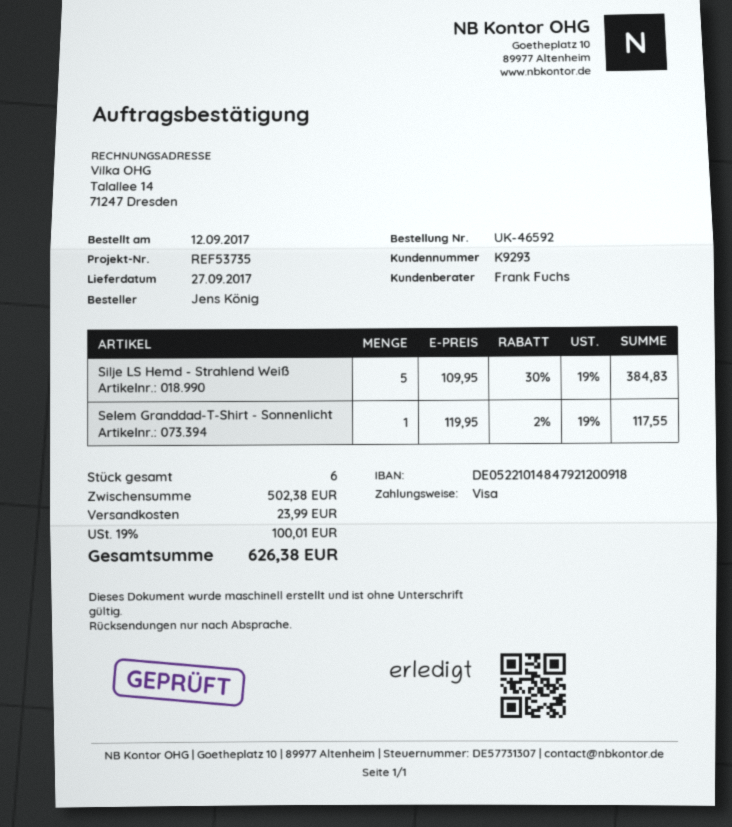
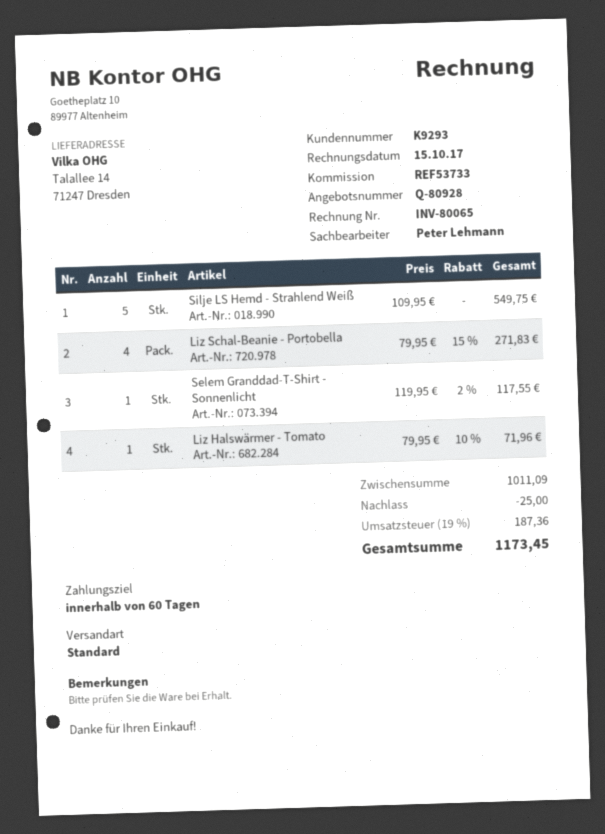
reference: REF53735 -> REF53733
sales rep: Frank Fuchs -> Peter Lehmann
Silje LS Hemd - Strahlend Weiß: 5 x 109.95 - 30% = 384.83 -> 5 x 109.95 = 549.75
Liz Schal-Beanie - Portobella: none -> 4 x 79.95 - 15% = 271.83
Liz Halswärmer - Tomato: none -> 1 x 79.95 - 10% = 71.96
subtotal: 502.38 -> 1011.09
discount: none -> 25.00
shipping: 23.99 -> none
tax: 19% = 100.01 -> 19% = 187.36
total: 626.38 -> 1173.45

